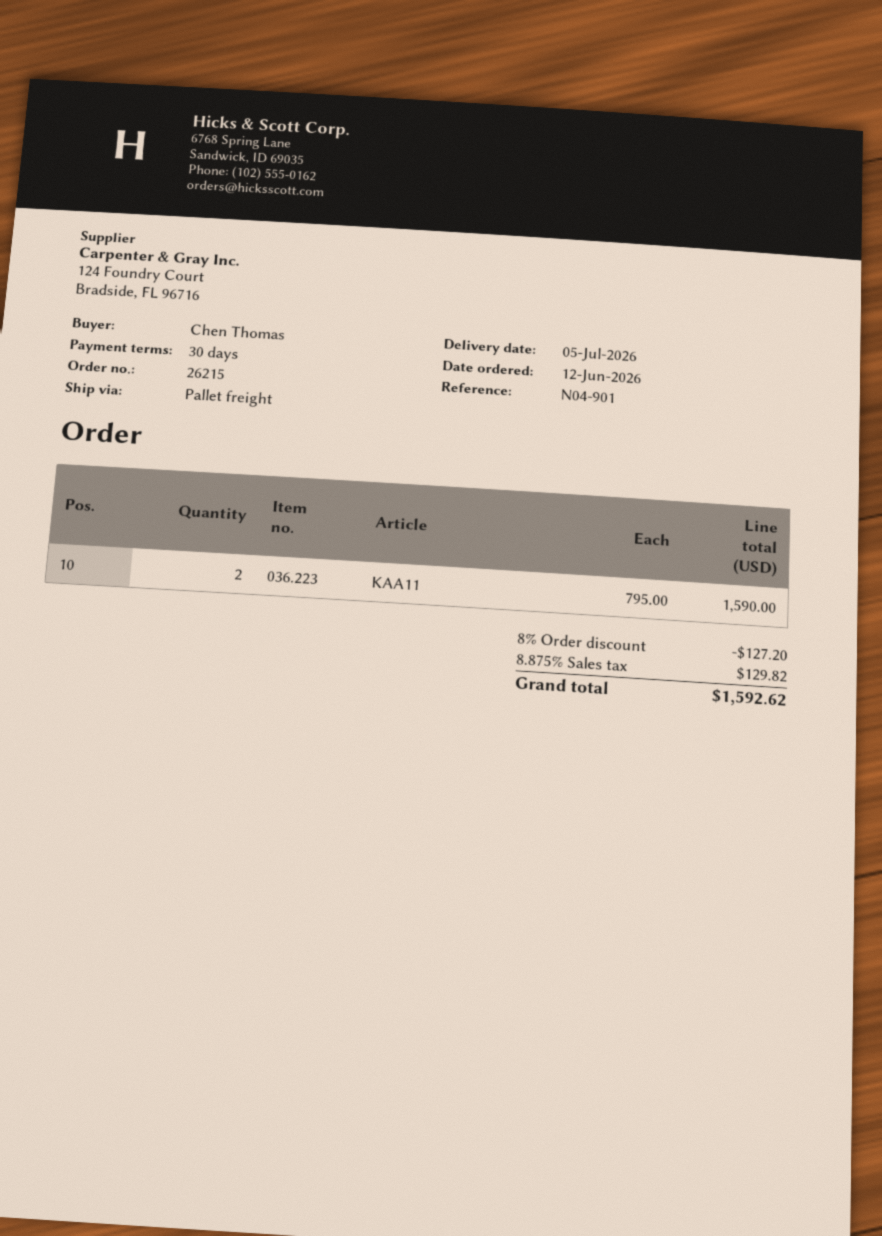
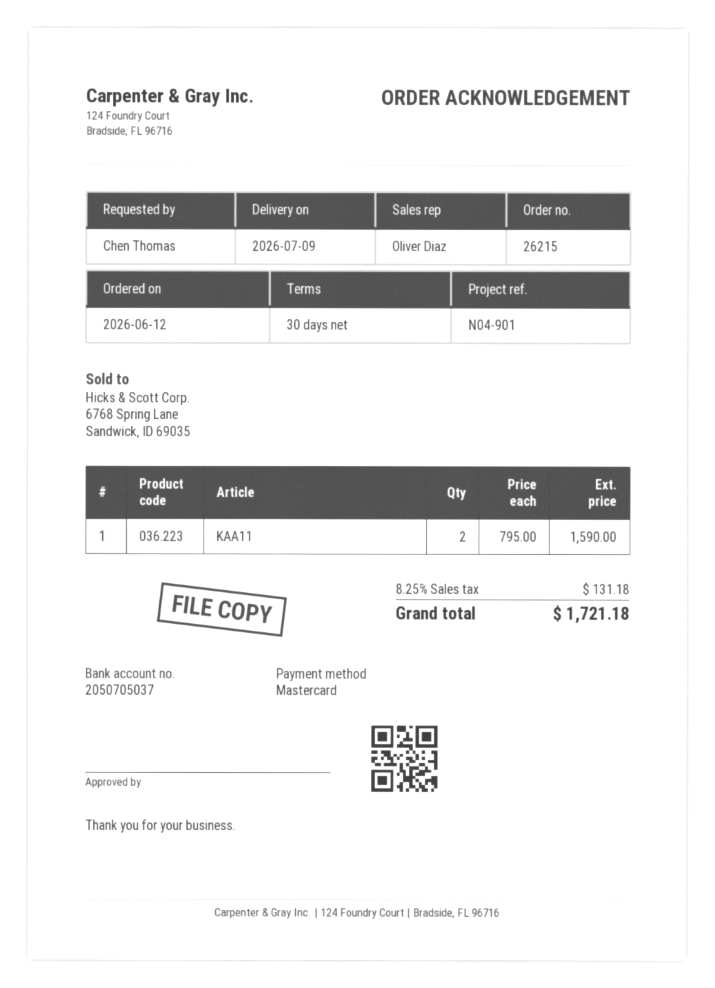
delivery date: 2026-07-05 -> 2026-07-09
discount: 8% = 127.20 -> none
tax: 8.875% = 129.82 -> 8.25% = 131.18
total: 1592.62 -> 1721.18

